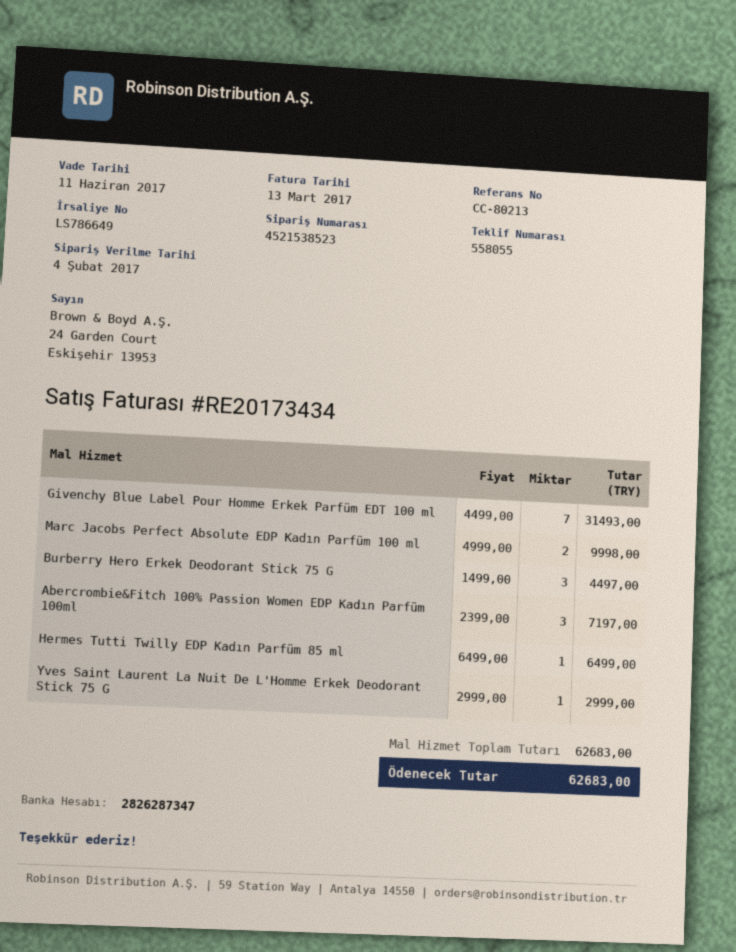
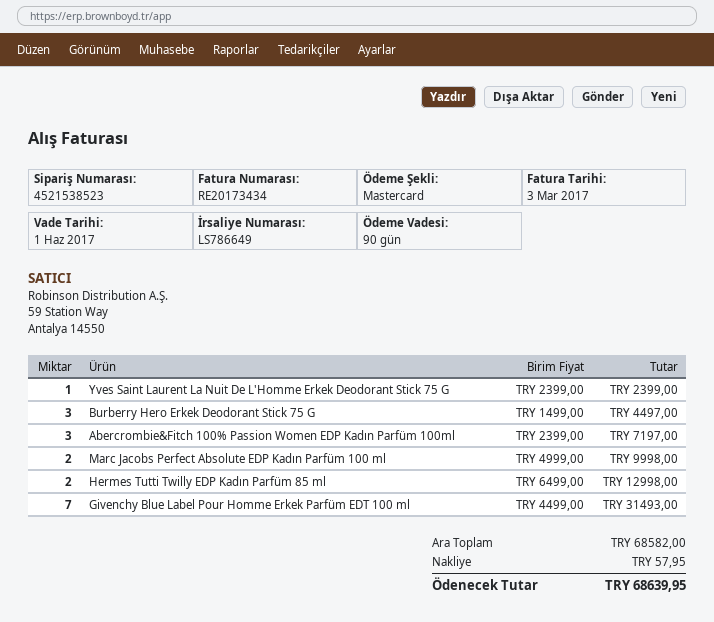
invoice date: 2017-03-13 -> 2017-03-03
due date: 2017-06-11 -> 2017-06-01
Hermes Tutti Twilly EDP Kadın Parfüm 85 ml: 1 x 6499.00 = 6499.00 -> 2 x 6499.00 = 12998.00
Yves Saint Laurent La Nuit De L'Homme Erkek Deodorant Stick 75 G: 1 x 2999.00 = 2999.00 -> 1 x 2399.00 = 2399.00
subtotal: 62683.00 -> 68582.00
shipping: none -> 57.95
total: 62683.00 -> 68639.95

